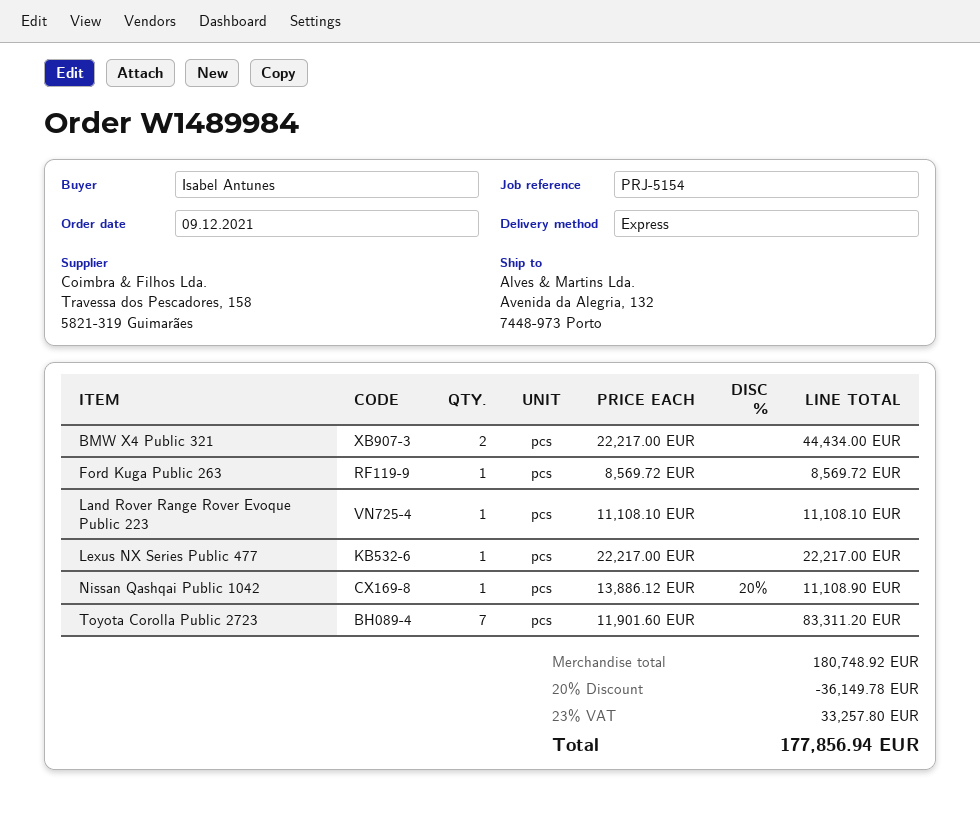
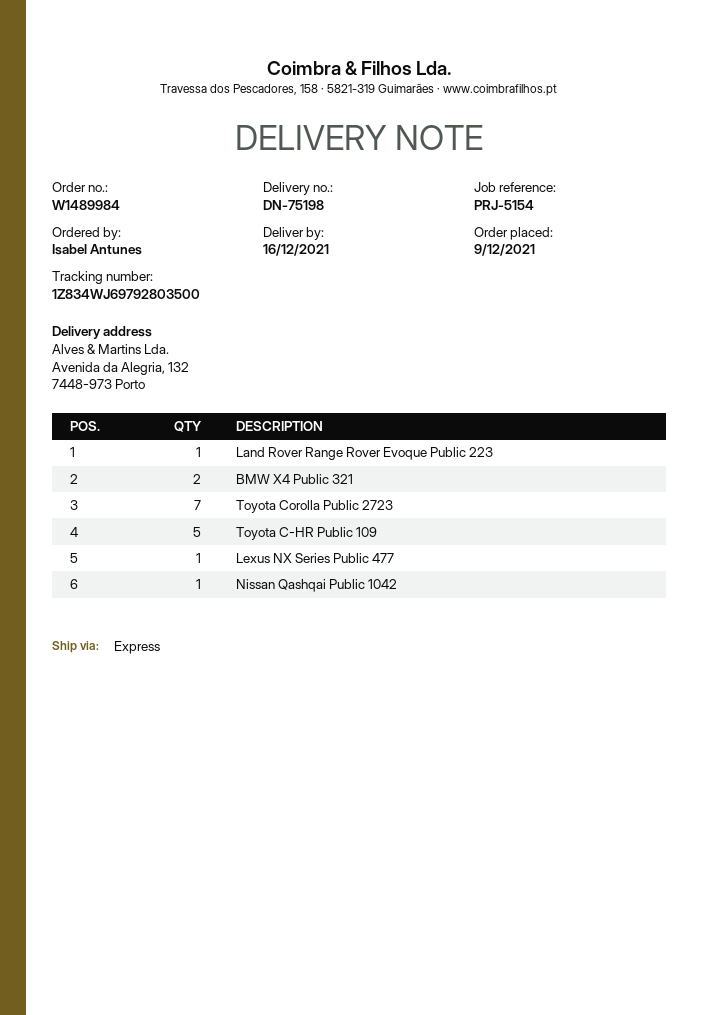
Ford Kuga Public 263: 1 -> none
Toyota C-HR Public 109: none -> 5

